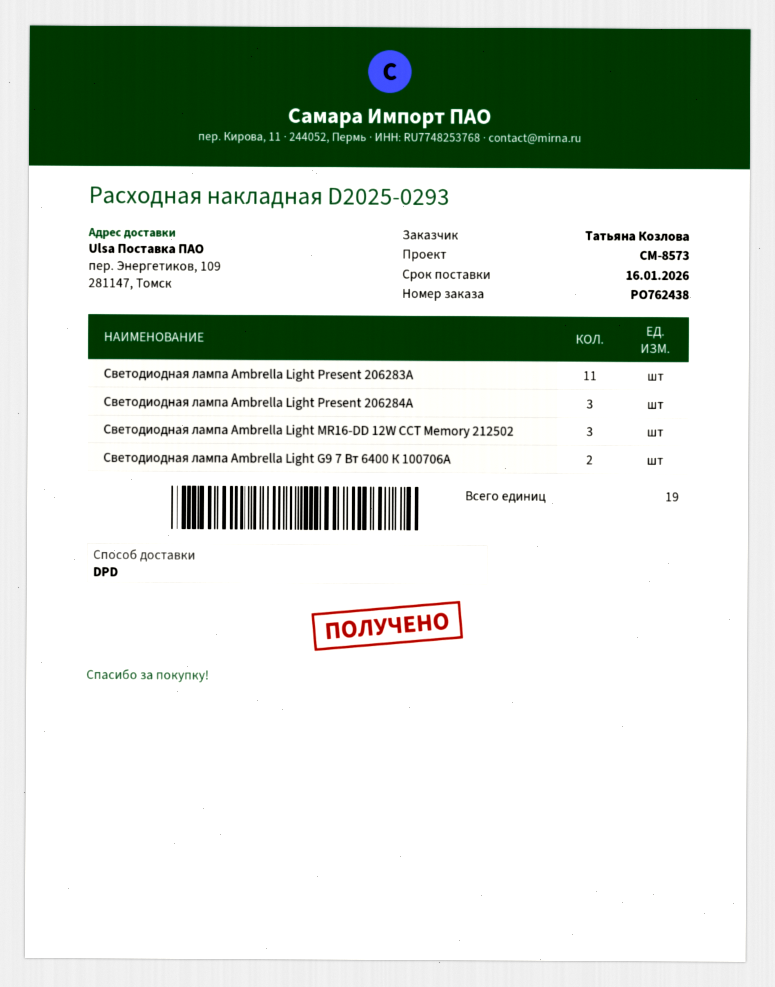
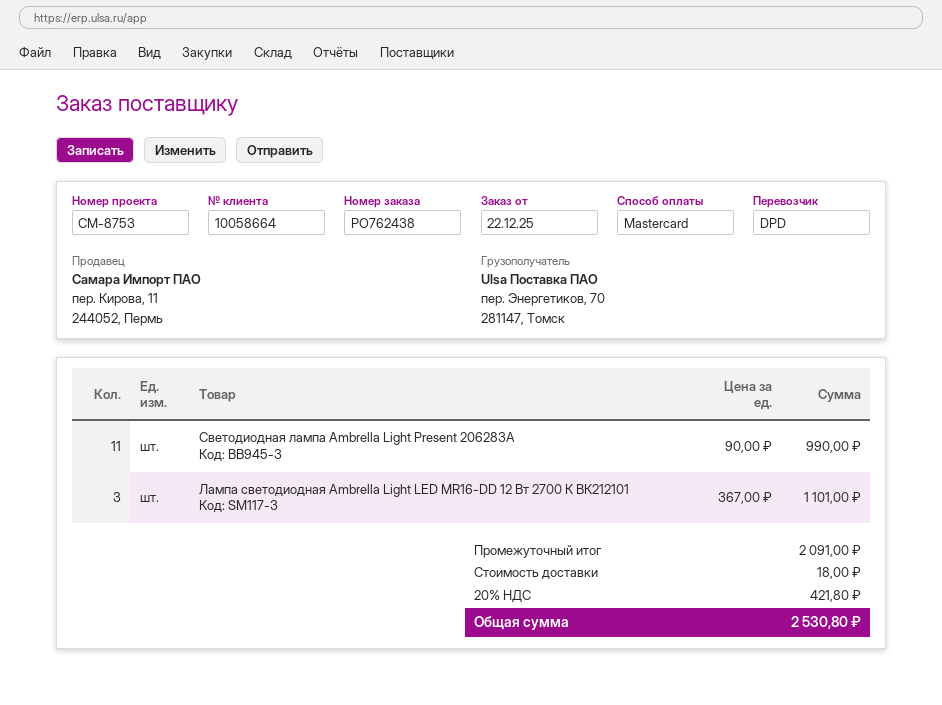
reference: CM-8573 -> CM-8753
ship to: пер. Энергетиков, 109, 281147, Томск -> пер. Энергетиков, 70, 281147, Томск
Светодиодная лампа Ambrella Light Present 206284А: 3 -> none
Светодиодная лампа Ambrella Light MR16-DD 12W CCT Memory 212502: 3 -> none
Светодиодная лампа Ambrella Light G9 7 Вт 6400 К 100706А: 2 -> none
Лампа светодиодная Ambrella Light LED MR16-DD 12 Вт 2700 К ВК212101: none -> 3

